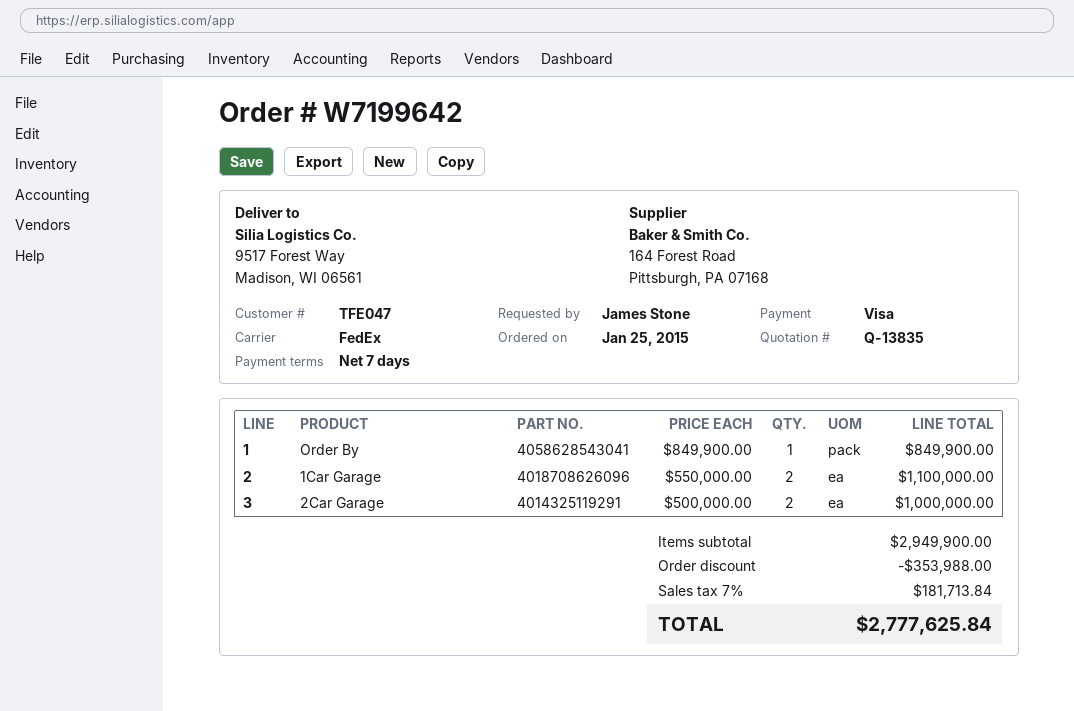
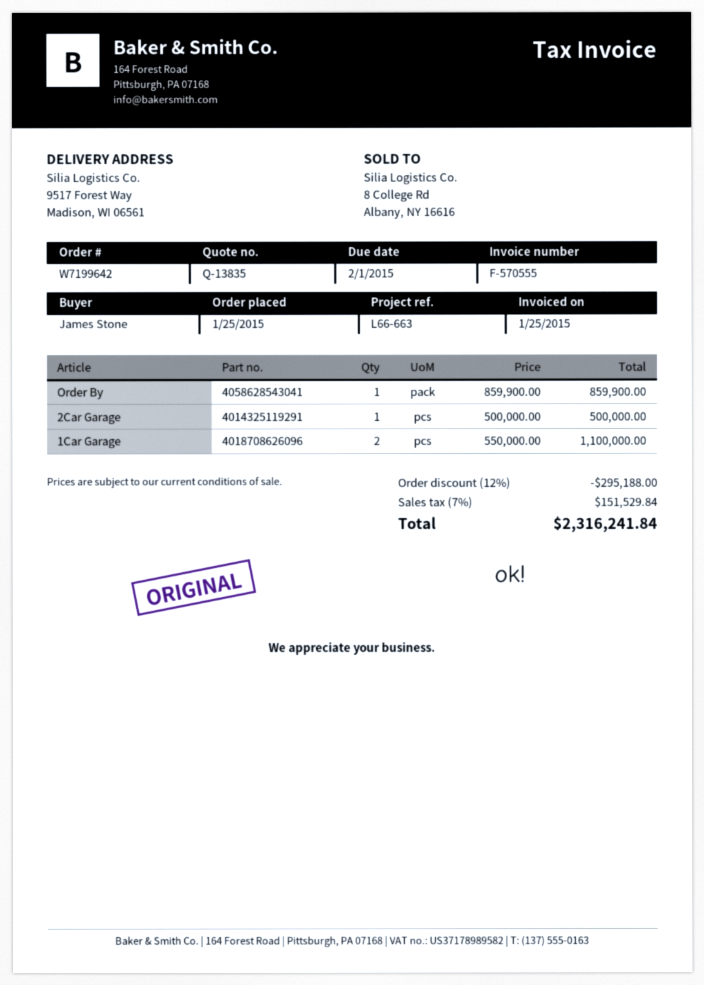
Order By: 1 x 849900.00 = 849900.00 -> 1 x 859900.00 = 859900.00
2Car Garage: 2 x 500000.00 = 1000000.00 -> 1 x 500000.00 = 500000.00
discount: 353988.00 -> 295188.00
tax: 7% = 181713.84 -> 7% = 151529.84
total: 2777625.84 -> 2316241.84

